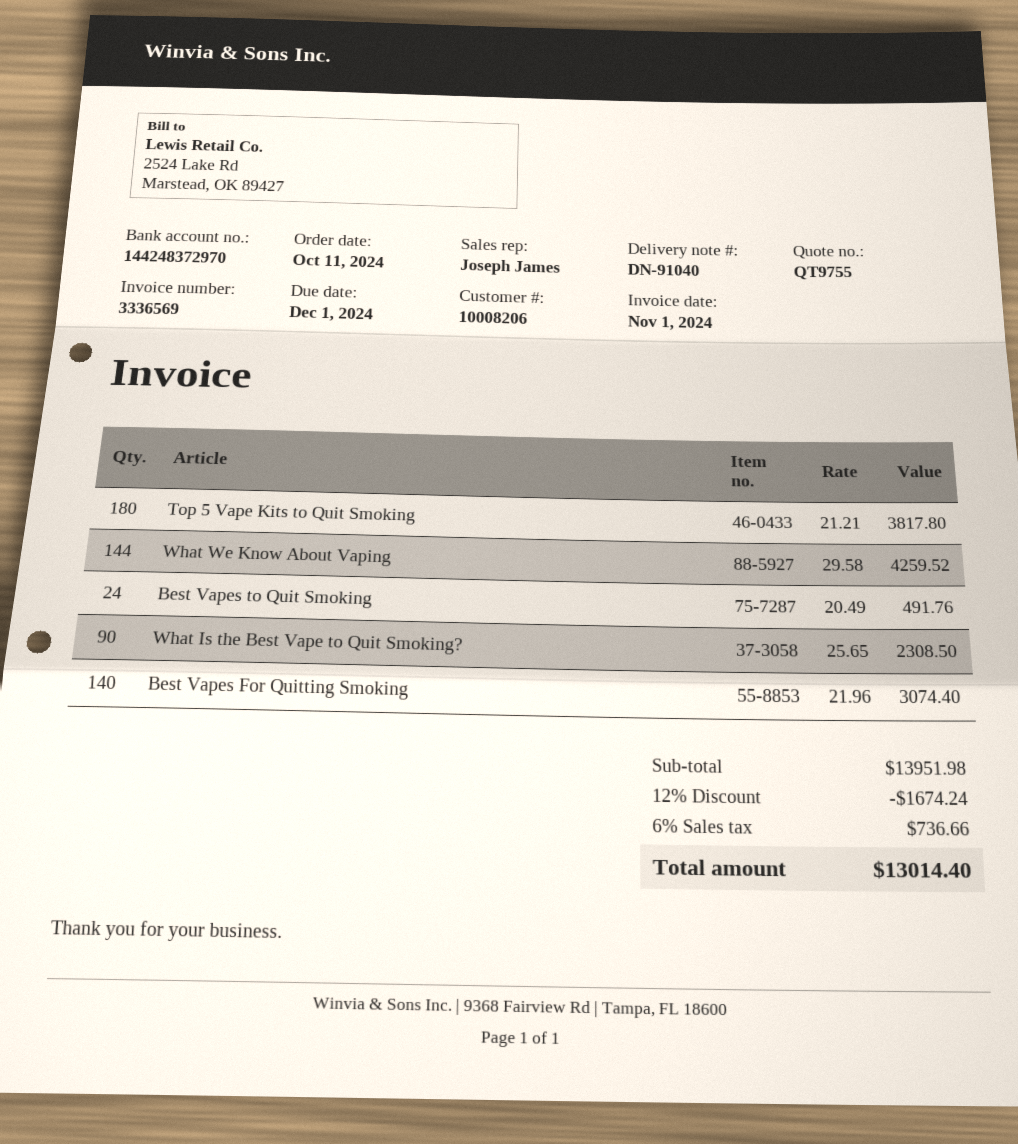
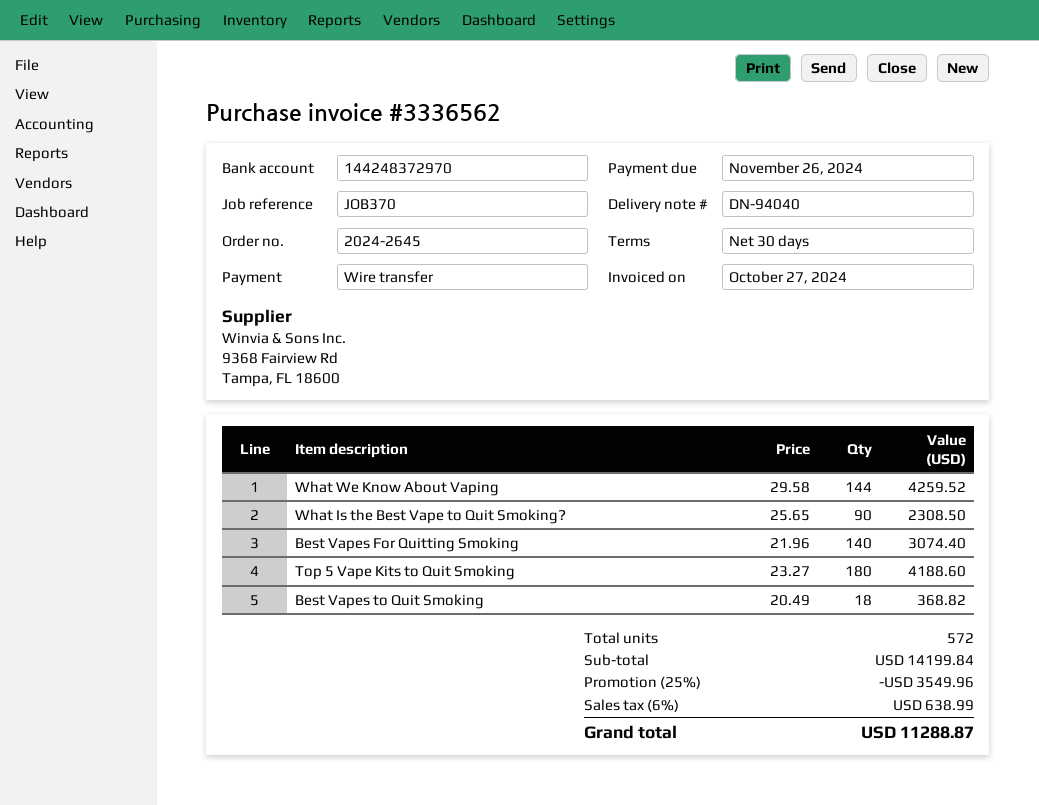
delivery note number: DN-91040 -> DN-94040
invoice number: 3336569 -> 3336562
invoice date: 2024-11-01 -> 2024-10-27
due date: 2024-12-01 -> 2024-11-26
Top 5 Vape Kits to Quit Smoking: 180 x 21.21 = 3817.80 -> 180 x 23.27 = 4188.60
Best Vapes to Quit Smoking: 24 x 20.49 = 491.76 -> 18 x 20.49 = 368.82
subtotal: 13951.98 -> 14199.84
discount: 12% = 1674.24 -> 25% = 3549.96
tax: 6% = 736.66 -> 6% = 638.99
total: 13014.40 -> 11288.87

